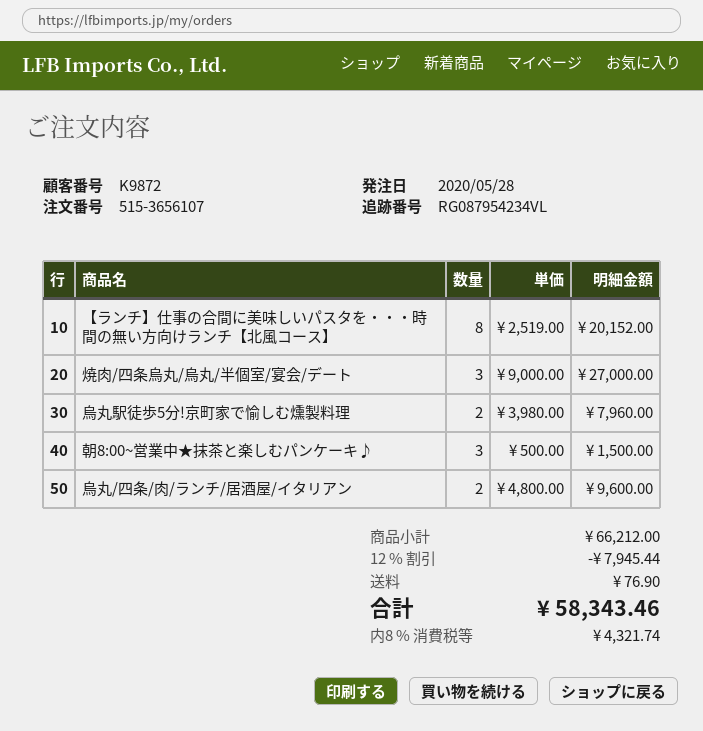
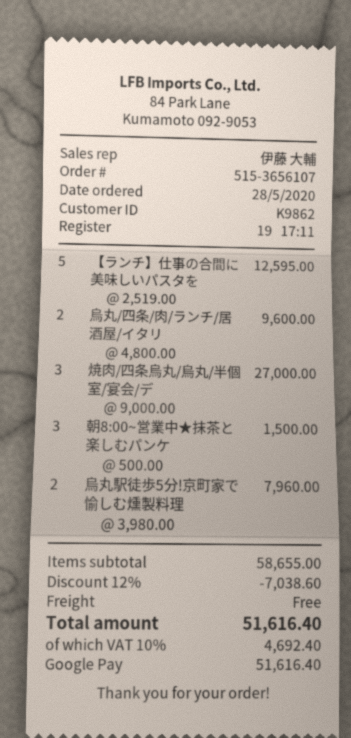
customer number: K9872 -> K9862
【ランチ】仕事の合間に美味しいパスタを・・・時間の無い方向けランチ【北風コース】: 8 x 2519.00 = 20152.00 -> 5 x 2519.00 = 12595.00
subtotal: 66212.00 -> 58655.00
discount: 12% = 7945.44 -> 12% = 7038.60
shipping: 76.90 -> 0.00
tax: 8% = 4321.74 -> 10% = 4692.40
total: 58343.46 -> 51616.40

